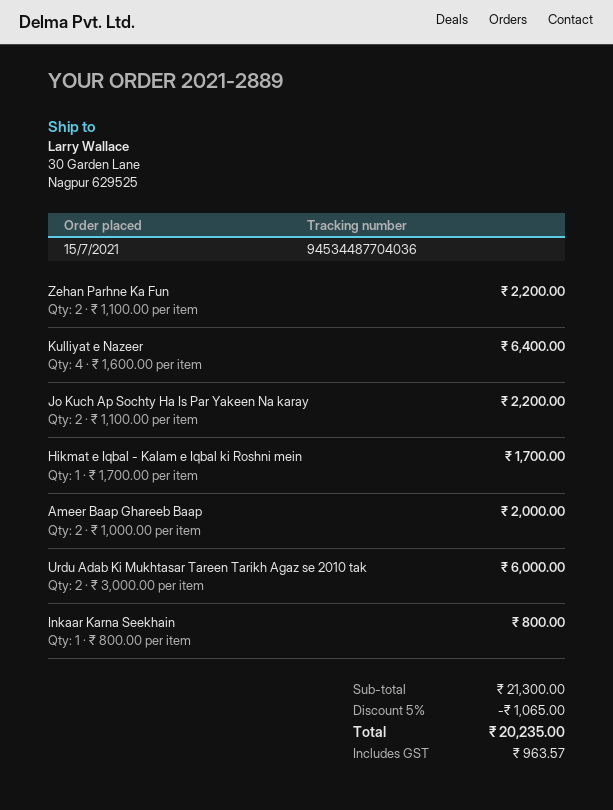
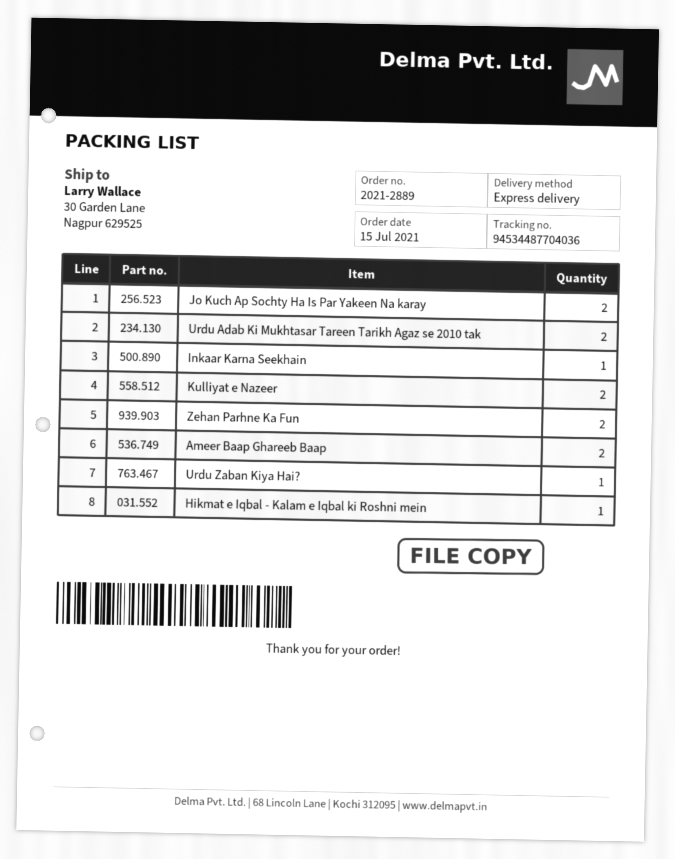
Kulliyat e Nazeer: 4 -> 2
Urdu Zaban Kiya Hai?: none -> 1

